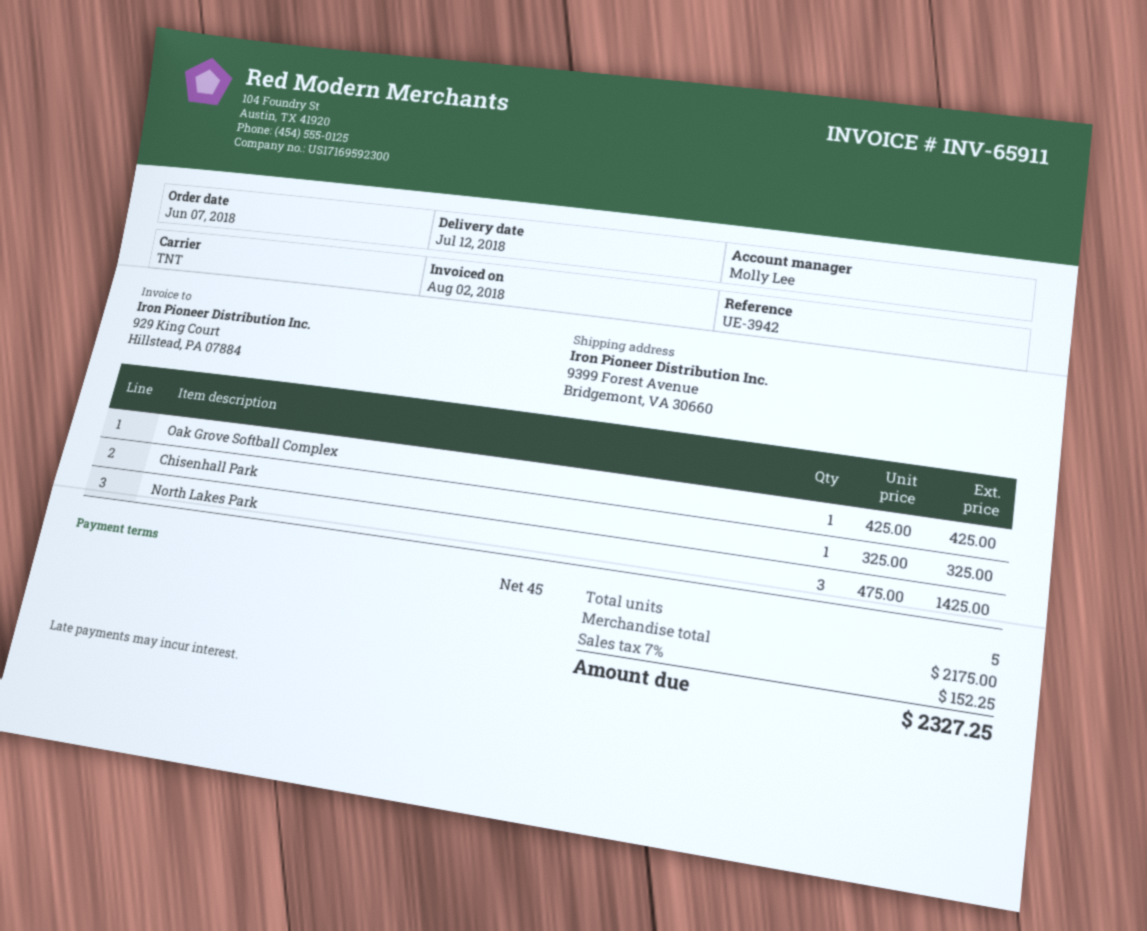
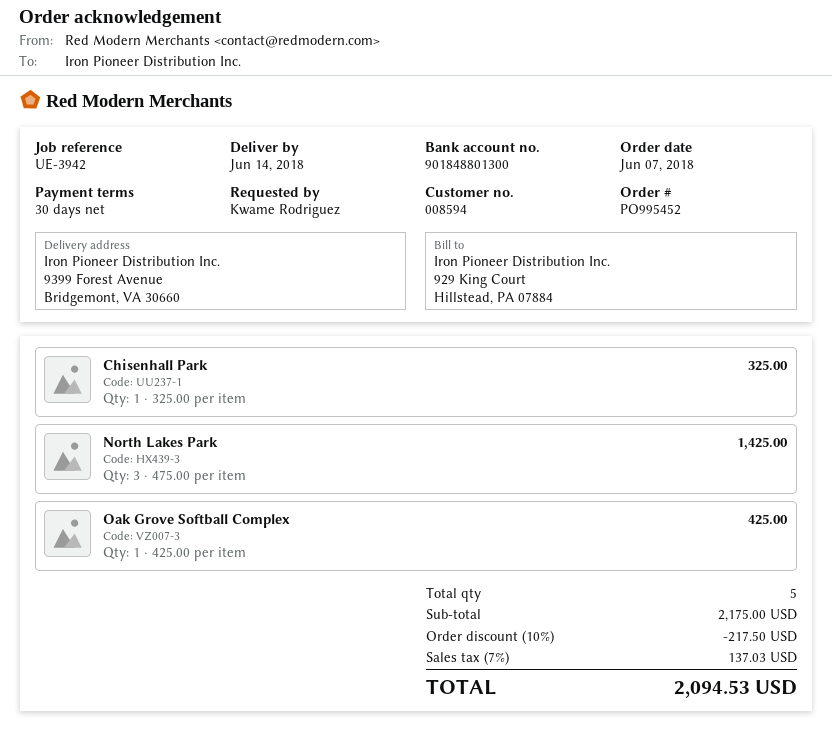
delivery date: 2018-07-12 -> 2018-06-14
payment terms: 45 days -> 30 days
discount: none -> 10% = 217.50
tax: 7% = 152.25 -> 7% = 137.03
total: 2327.25 -> 2094.53

